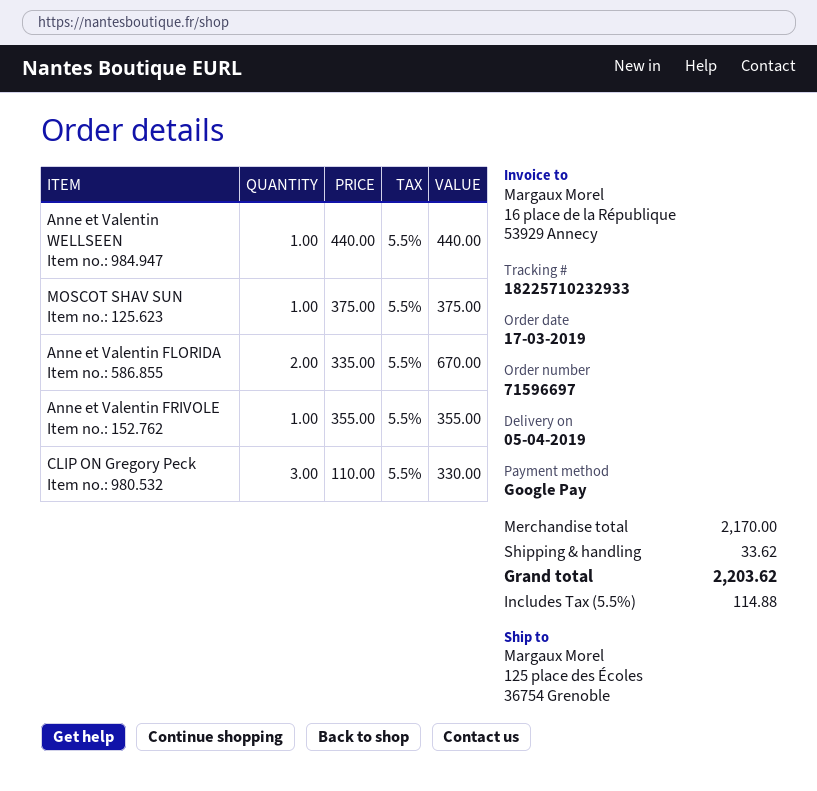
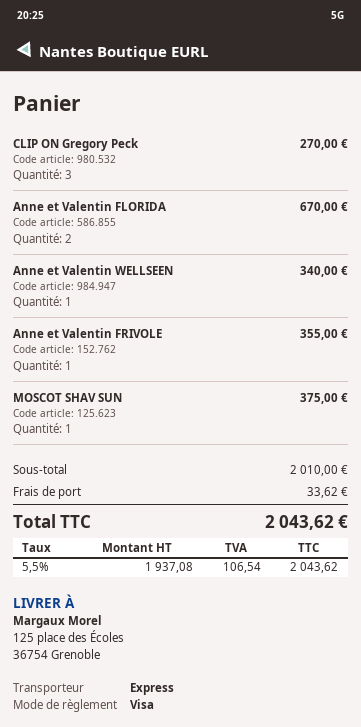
payment method: Google Pay -> Visa
Anne et Valentin WELLSEEN: 1 for 440.00 -> 1 for 340.00
CLIP ON Gregory Peck: 3 for 330.00 -> 3 for 270.00
subtotal: 2170.00 -> 2010.00
tax: 5.5% = 114.88 -> 5.5% = 106.54
total: 2203.62 -> 2043.62

